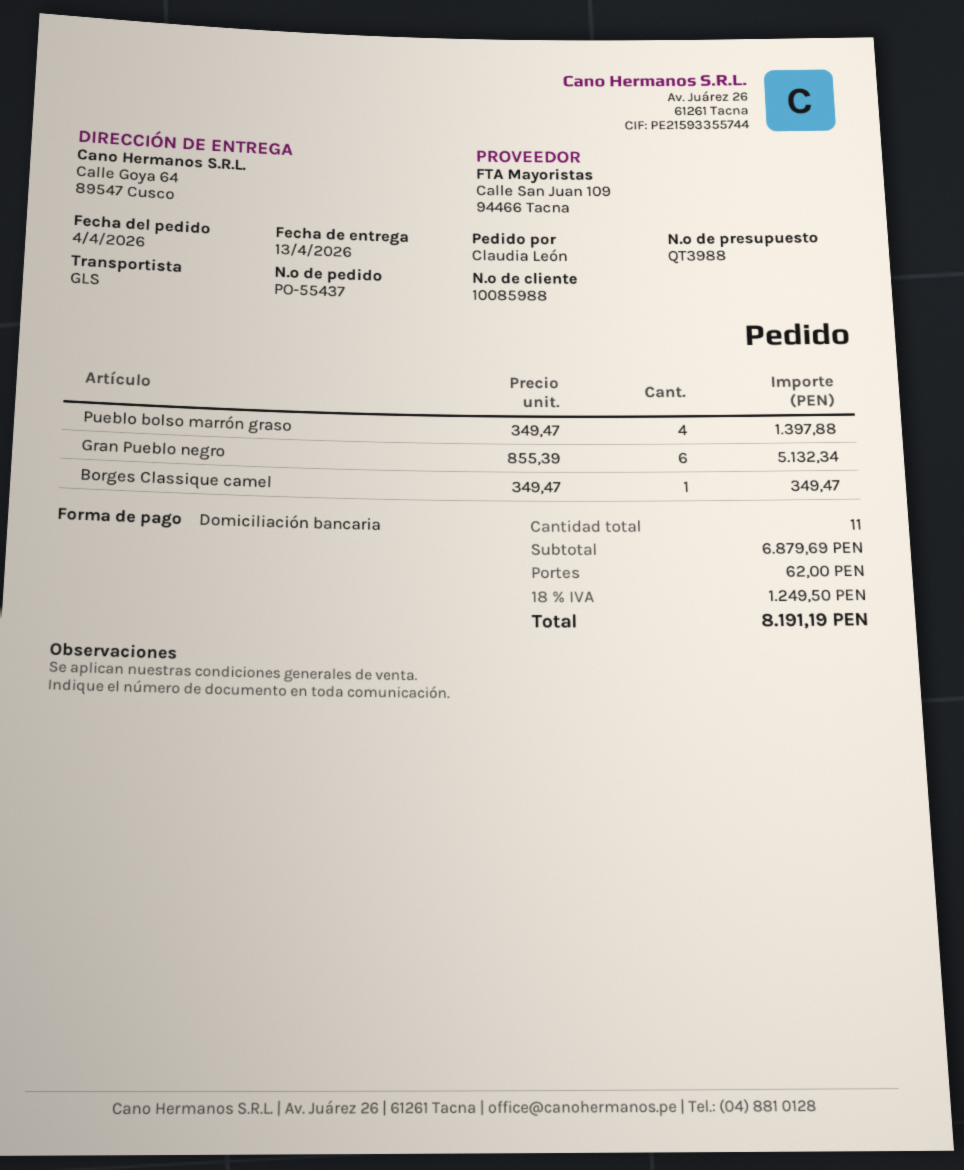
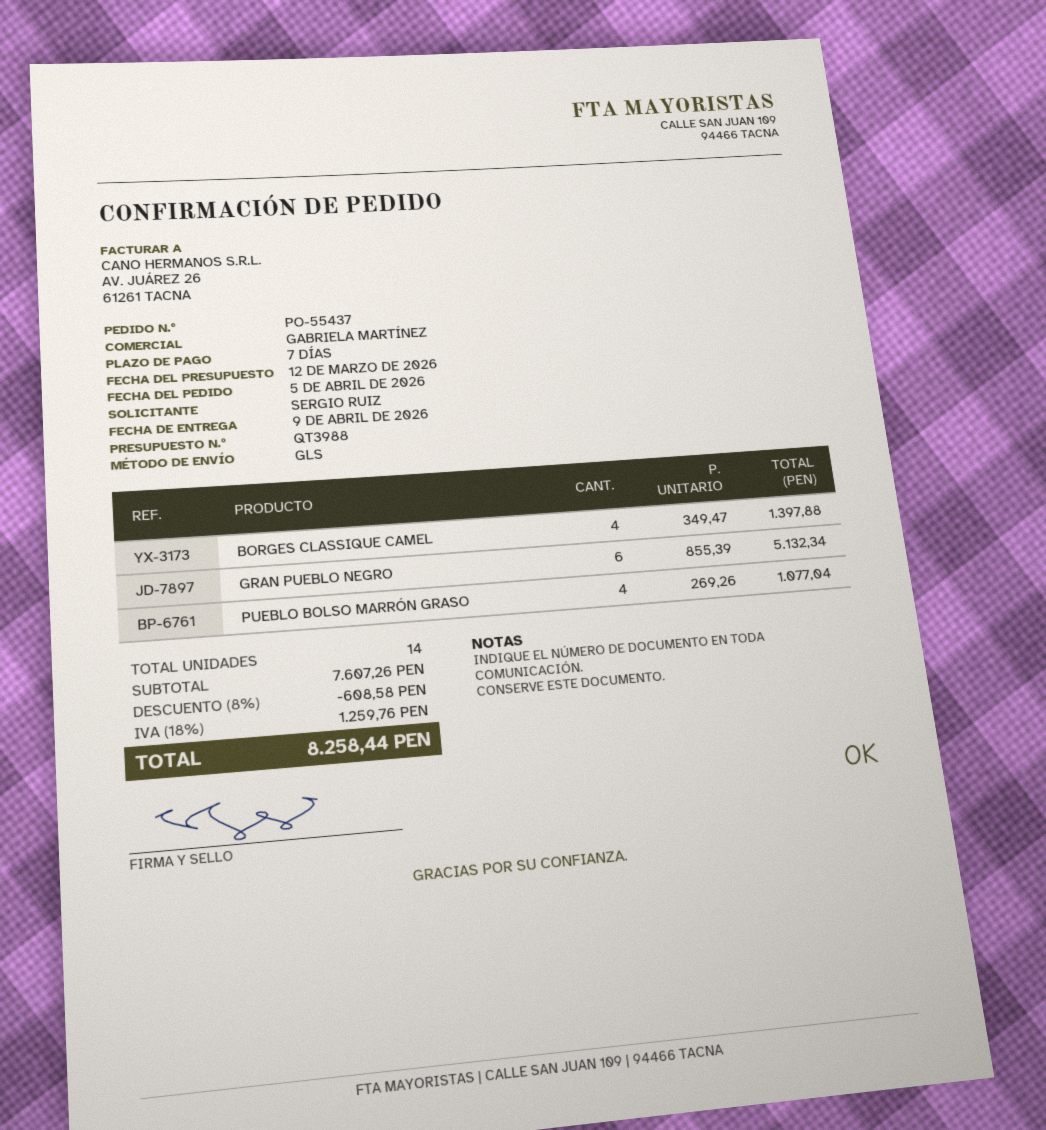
order date: 2026-04-04 -> 2026-04-05
delivery date: 2026-04-13 -> 2026-04-09
ordered by: Claudia León -> SERGIO RUIZ
Pueblo bolso marrón graso: 4 x 349.47 = 1397.88 -> 4 x 269.26 = 1077.04
Borges Classique camel: 1 x 349.47 = 349.47 -> 4 x 349.47 = 1397.88
total quantity: 11 -> 14
subtotal: 6879.69 -> 7607.26
discount: none -> 8% = 608.58
shipping: 62.00 -> none
tax: 18% = 1249.50 -> 18% = 1259.76
total: 8191.19 -> 8258.44

